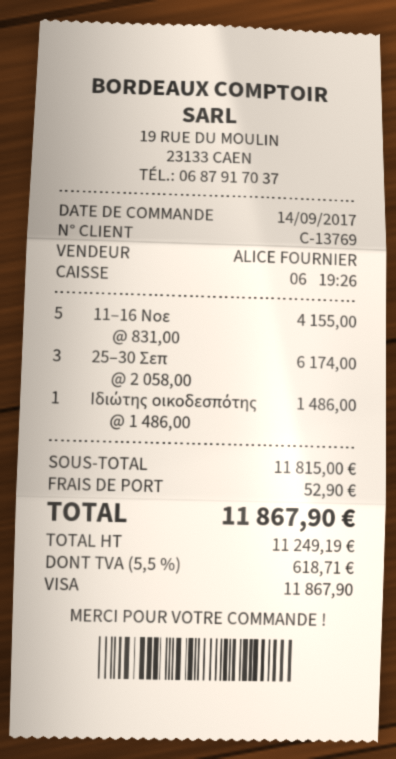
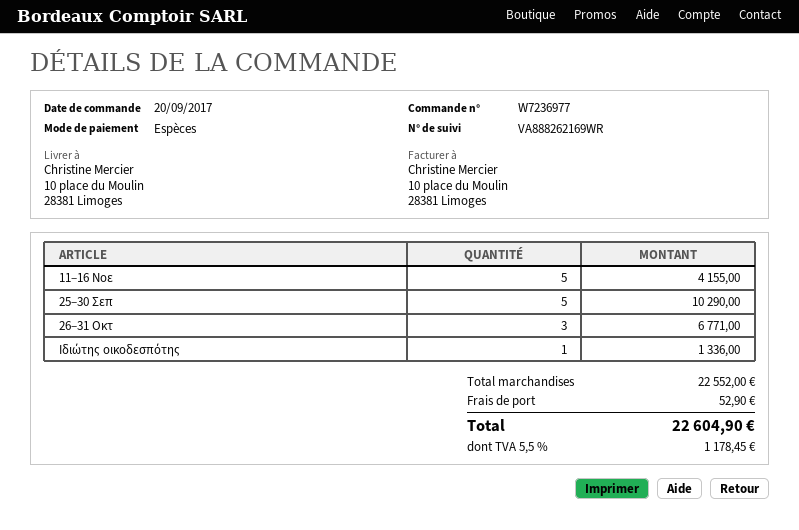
order date: 2017-09-14 -> 2017-09-20
payment method: Visa -> cash
25–30 Σεπ: 3 for 6174.00 -> 5 for 10290.00
Ιδιώτης οικοδεσπότης: 1 for 1486.00 -> 1 for 1336.00
26–31 Οκτ: none -> 3 for 6771.00
subtotal: 11815.00 -> 22552.00
tax: 5.5% = 618.71 -> 5.5% = 1178.45
total: 11867.90 -> 22604.90

